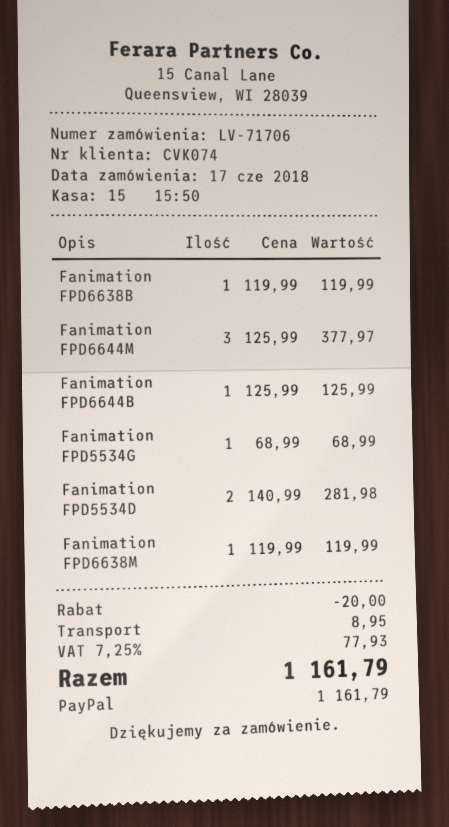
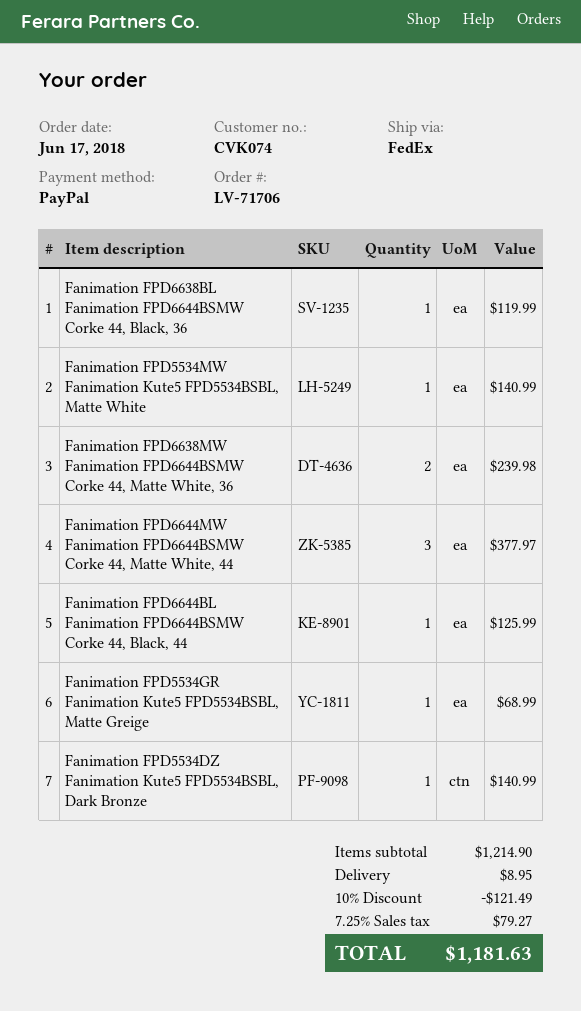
Fanimation FPD5534D: 2 for 281.98 -> 1 for 140.99
Fanimation FPD6638M: 1 for 119.99 -> 2 for 239.98
Fanimation FPD5534MW Fanimation Kute5 FPD5534BSBL, Matte White: none -> 1 for 140.99
discount: 20.00 -> 121.49
tax: 7.25% = 77.93 -> 7.25% = 79.27
total: 1161.79 -> 1181.63

